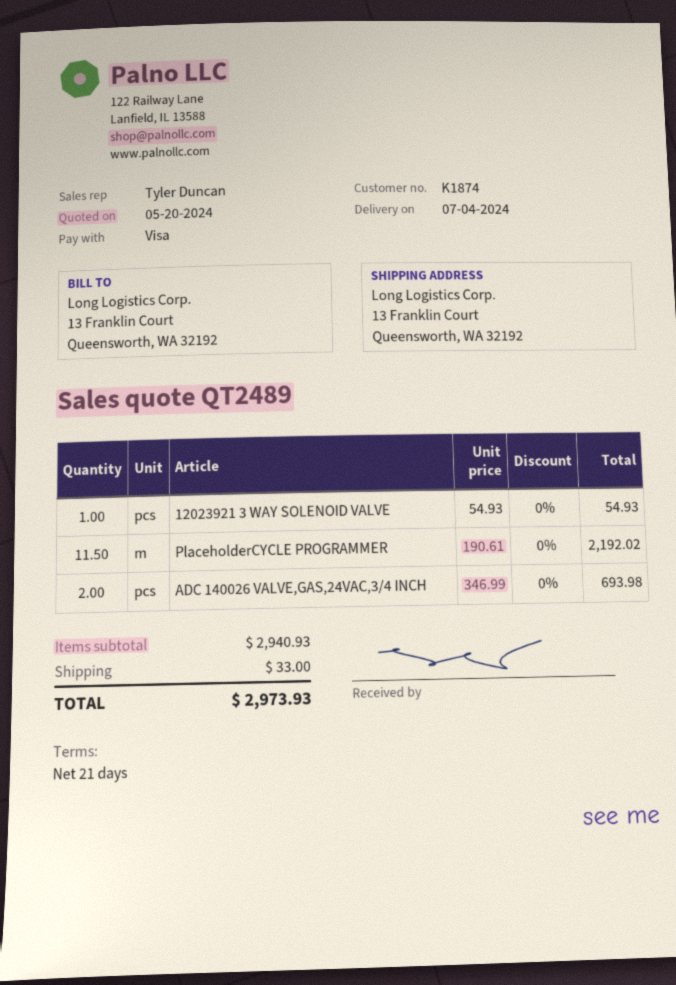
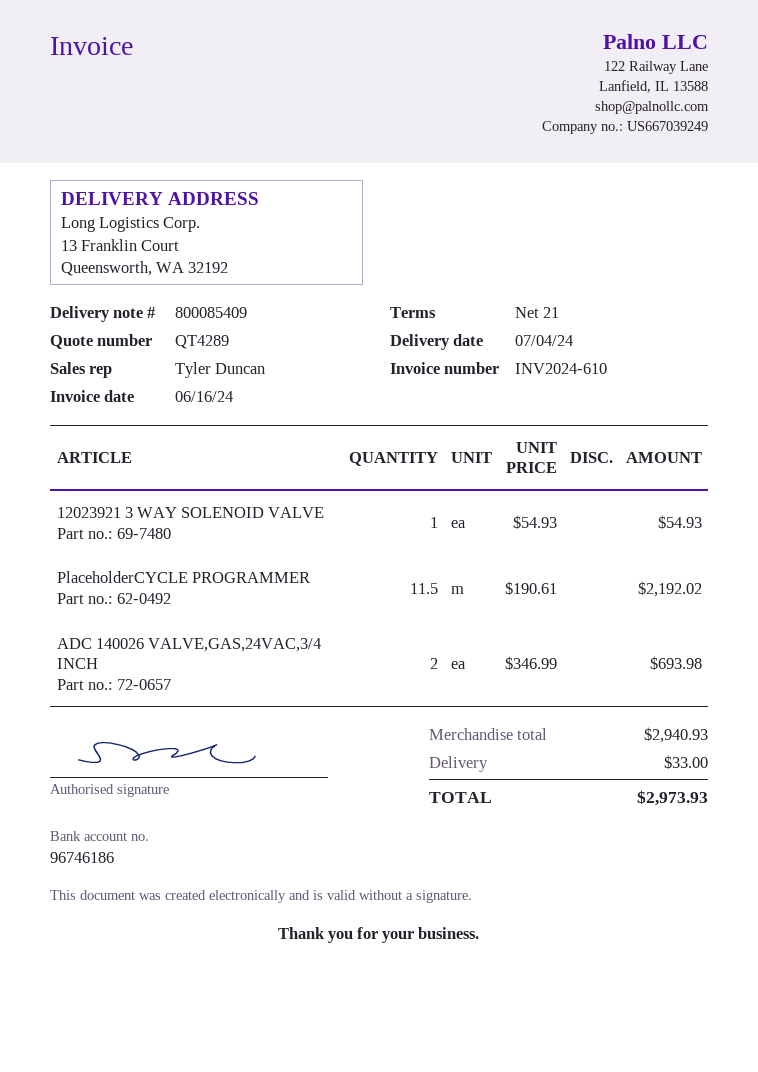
quote number: QT2489 -> QT4289

